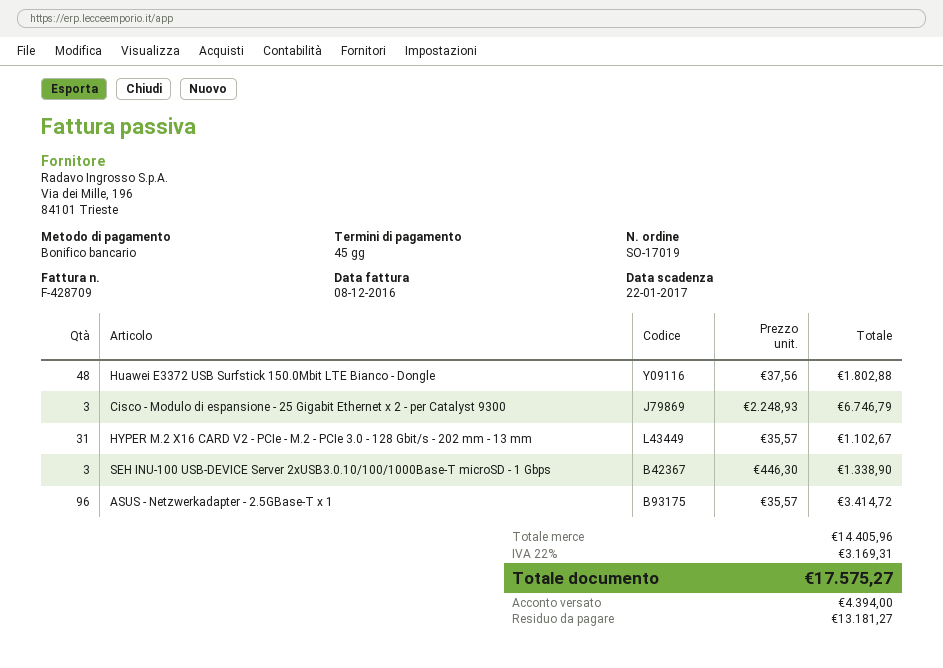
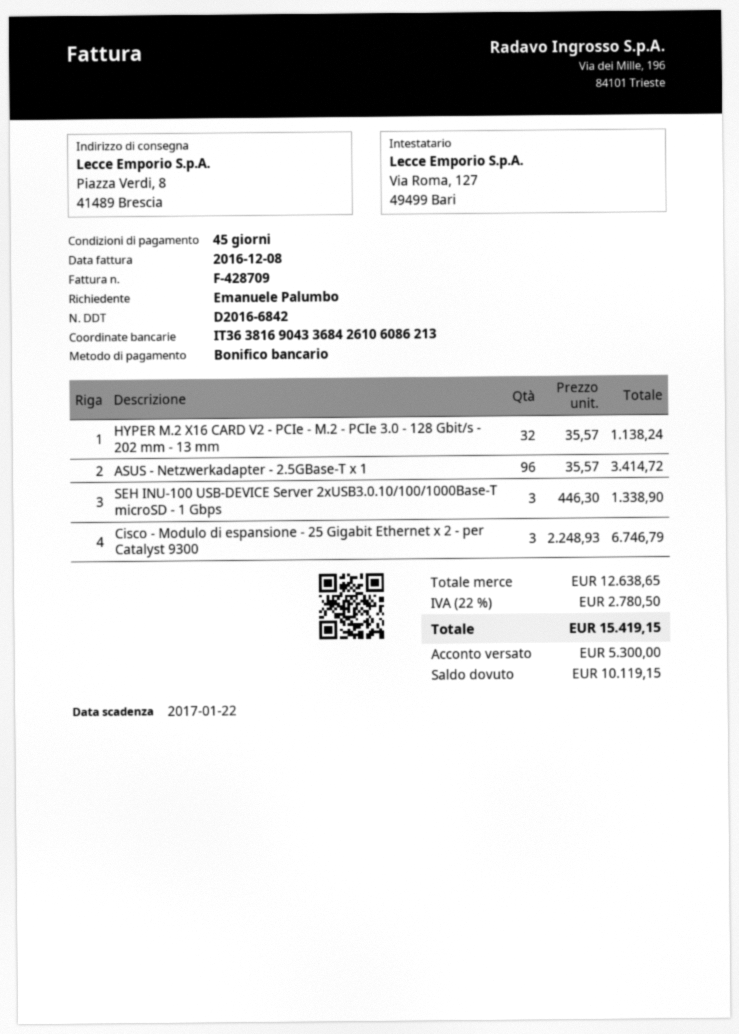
Huawei E3372 USB Surfstick 150.0Mbit LTE Bianco - Dongle: 48 x 37.56 = 1802.88 -> none
HYPER M.2 X16 CARD V2 - PCIe - M.2 - PCIe 3.0 - 128 Gbit/s - 202 mm - 13 mm: 31 x 35.57 = 1102.67 -> 32 x 35.57 = 1138.24
subtotal: 14405.96 -> 12638.65
tax: 22% = 3169.31 -> 22% = 2780.50
total: 17575.27 -> 15419.15
deposit: 4394.00 -> 5300.00
balance: 13181.27 -> 10119.15

